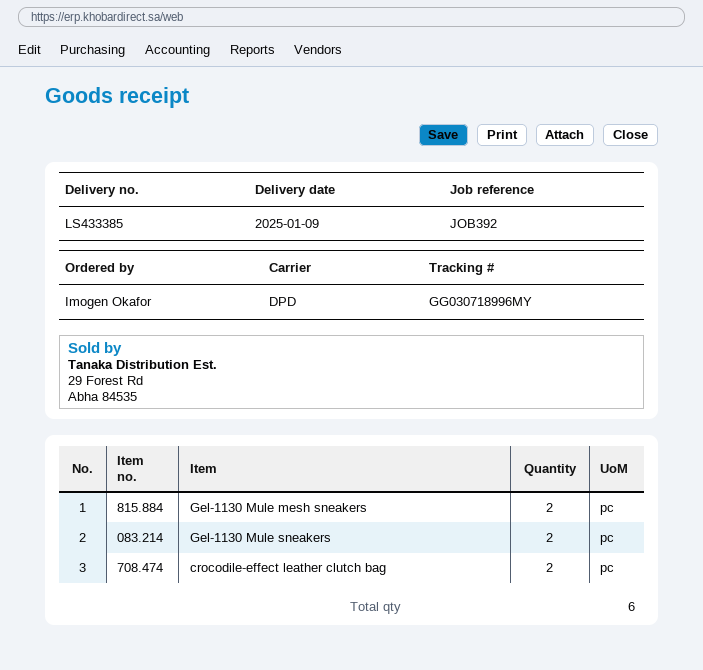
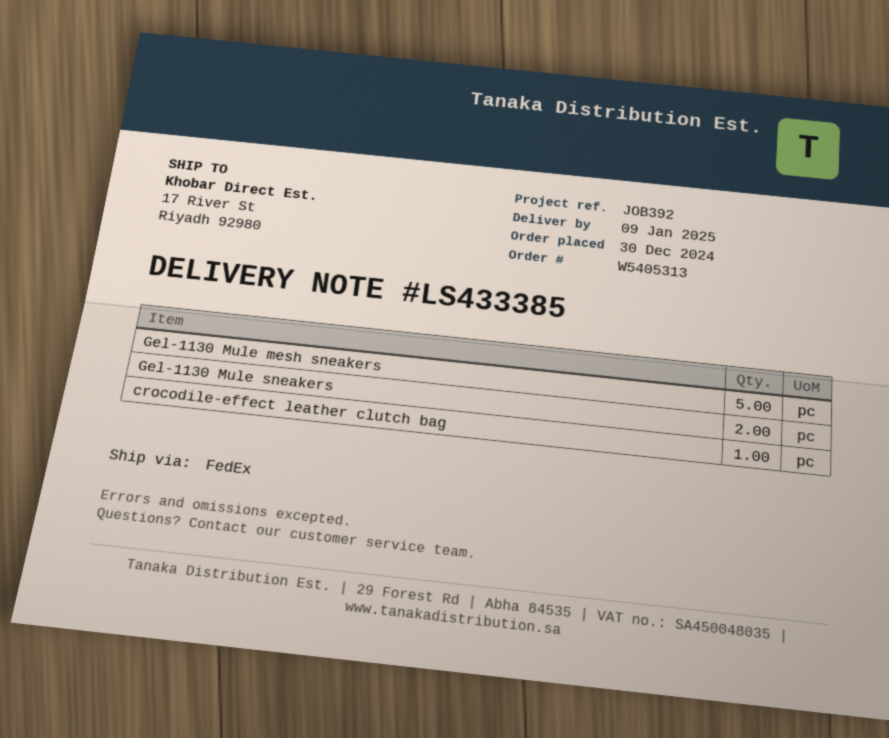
shipping method: DPD -> FedEx
Gel-1130 Mule mesh sneakers: 2 -> 5
crocodile-effect leather clutch bag: 2 -> 1

